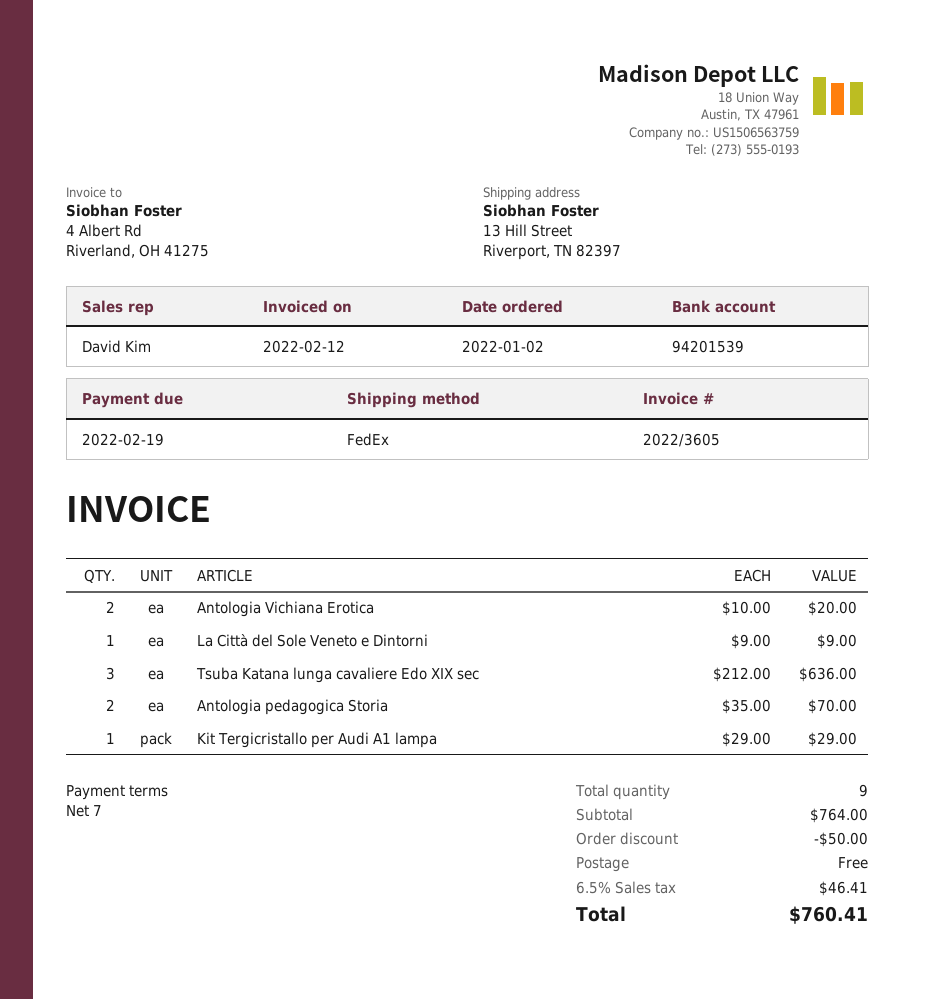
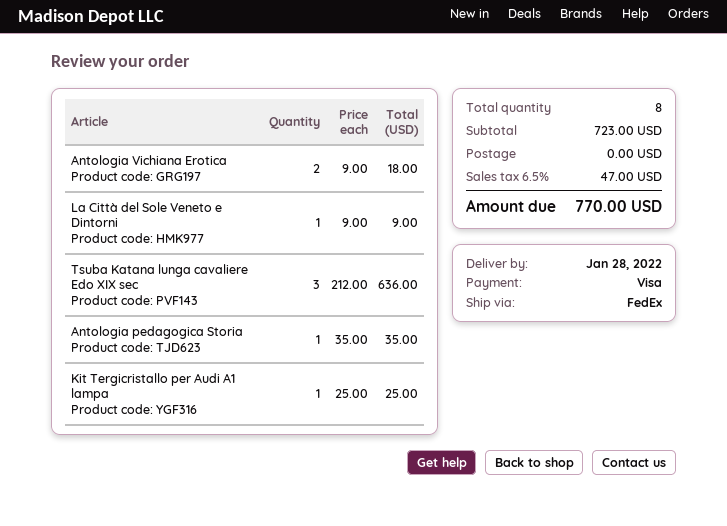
Antologia Vichiana Erotica: 2 x 10.00 = 20.00 -> 2 x 9.00 = 18.00
Antologia pedagogica Storia: 2 x 35.00 = 70.00 -> 1 x 35.00 = 35.00
Kit Tergicristallo per Audi A1 lampa: 1 x 29.00 = 29.00 -> 1 x 25.00 = 25.00
total quantity: 9 -> 8
subtotal: 764.00 -> 723.00
discount: 50.00 -> none
tax: 6.5% = 46.41 -> 6.5% = 47.00
total: 760.41 -> 770.00

